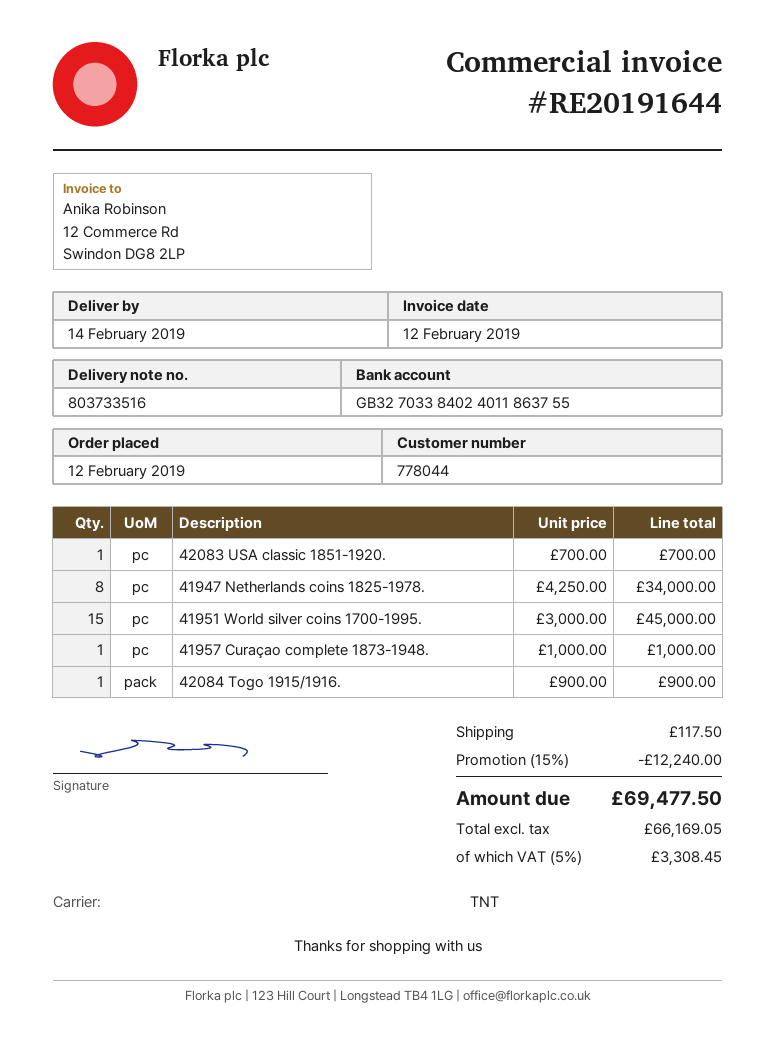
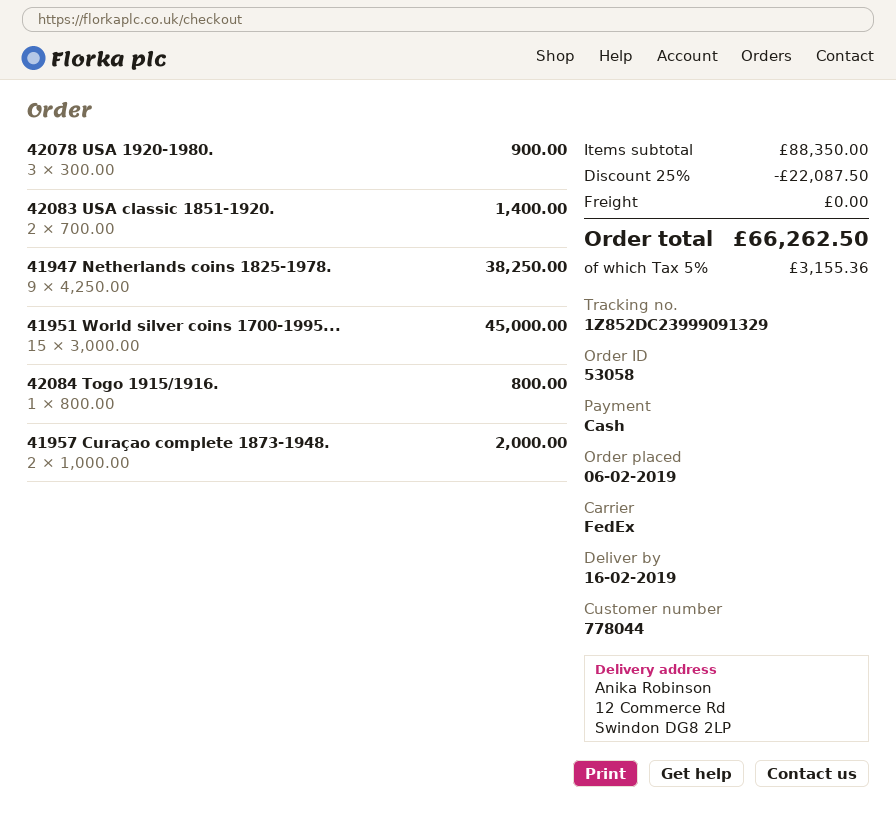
order date: 2019-02-12 -> 2019-02-06
delivery date: 2019-02-14 -> 2019-02-16
shipping method: TNT -> FedEx
42083 USA classic 1851-1920.: 1 x 700.00 = 700.00 -> 2 x 700.00 = 1400.00
41947 Netherlands coins 1825-1978.: 8 x 4250.00 = 34000.00 -> 9 x 4250.00 = 38250.00
41957 Curaçao complete 1873-1948.: 1 x 1000.00 = 1000.00 -> 2 x 1000.00 = 2000.00
42084 Togo 1915/1916.: 1 x 900.00 = 900.00 -> 1 x 800.00 = 800.00
42078 USA 1920-1980.: none -> 3 x 300.00 = 900.00
discount: 15% = 12240.00 -> 25% = 22087.50
shipping: 117.50 -> 0.00
tax: 5% = 3308.45 -> 5% = 3155.36
total: 69477.50 -> 66262.50

